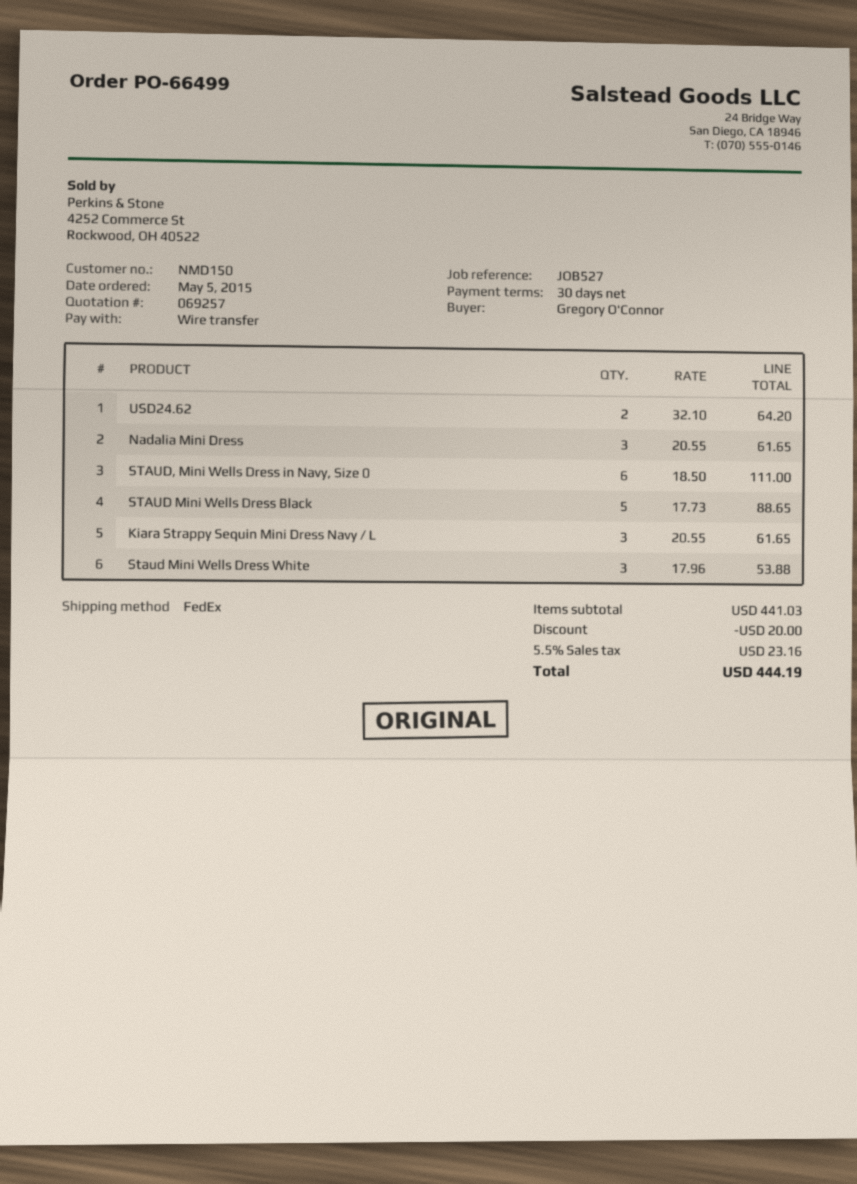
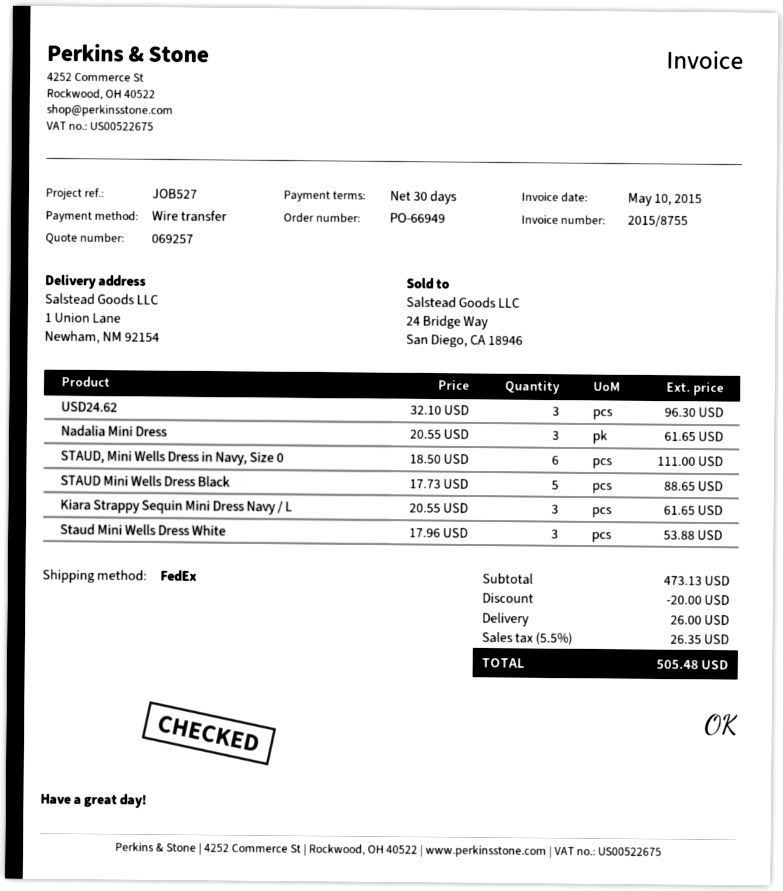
order number: PO-66499 -> PO-66949
USD24.62: 2 x 32.10 = 64.20 -> 3 x 32.10 = 96.30
subtotal: 441.03 -> 473.13
shipping: none -> 26.00
tax: 5.5% = 23.16 -> 5.5% = 26.35
total: 444.19 -> 505.48

